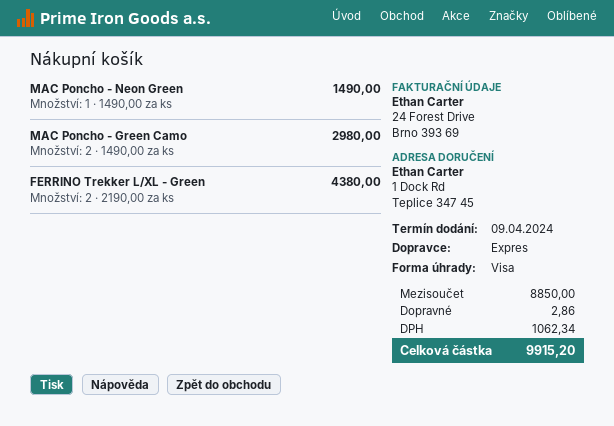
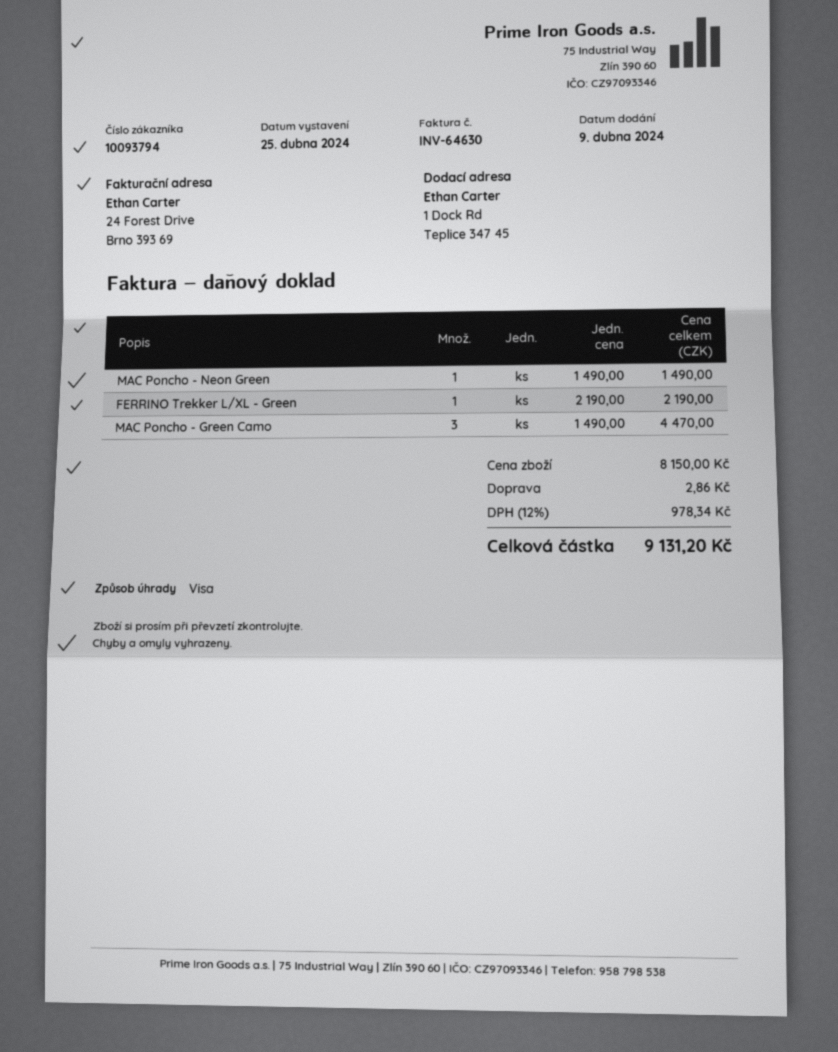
MAC Poncho - Green Camo: 2 x 1490.00 = 2980.00 -> 3 x 1490.00 = 4470.00
FERRINO Trekker L/XL - Green: 2 x 2190.00 = 4380.00 -> 1 x 2190.00 = 2190.00
subtotal: 8850.00 -> 8150.00
tax: 1062.34 -> 978.34
total: 9915.20 -> 9131.20

